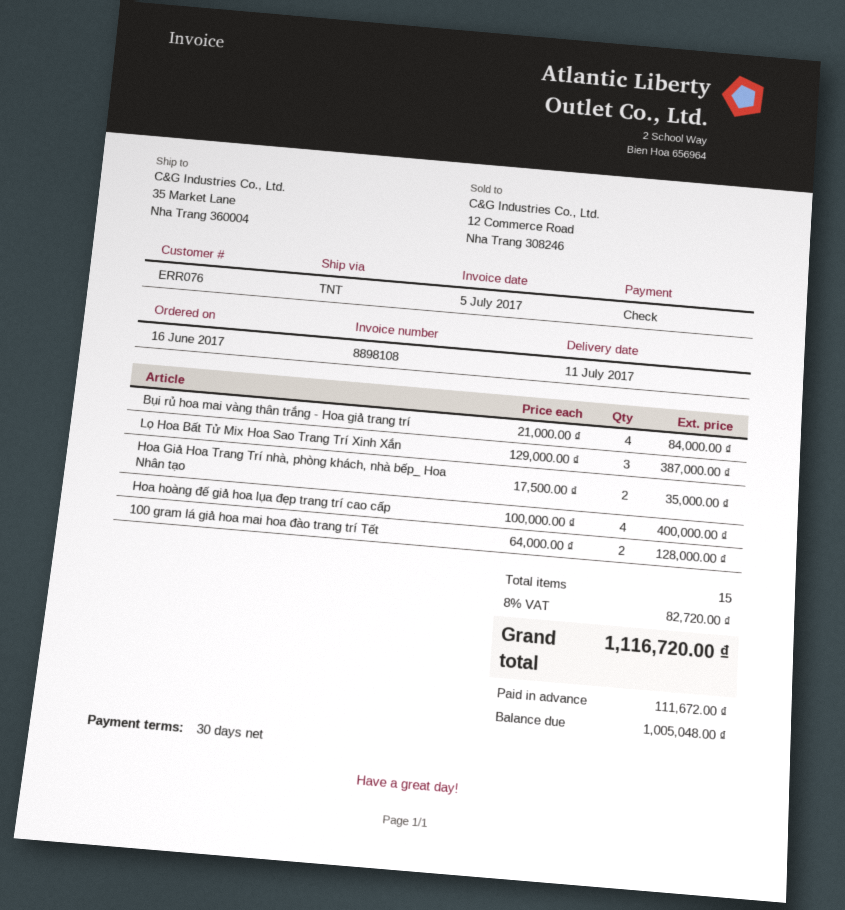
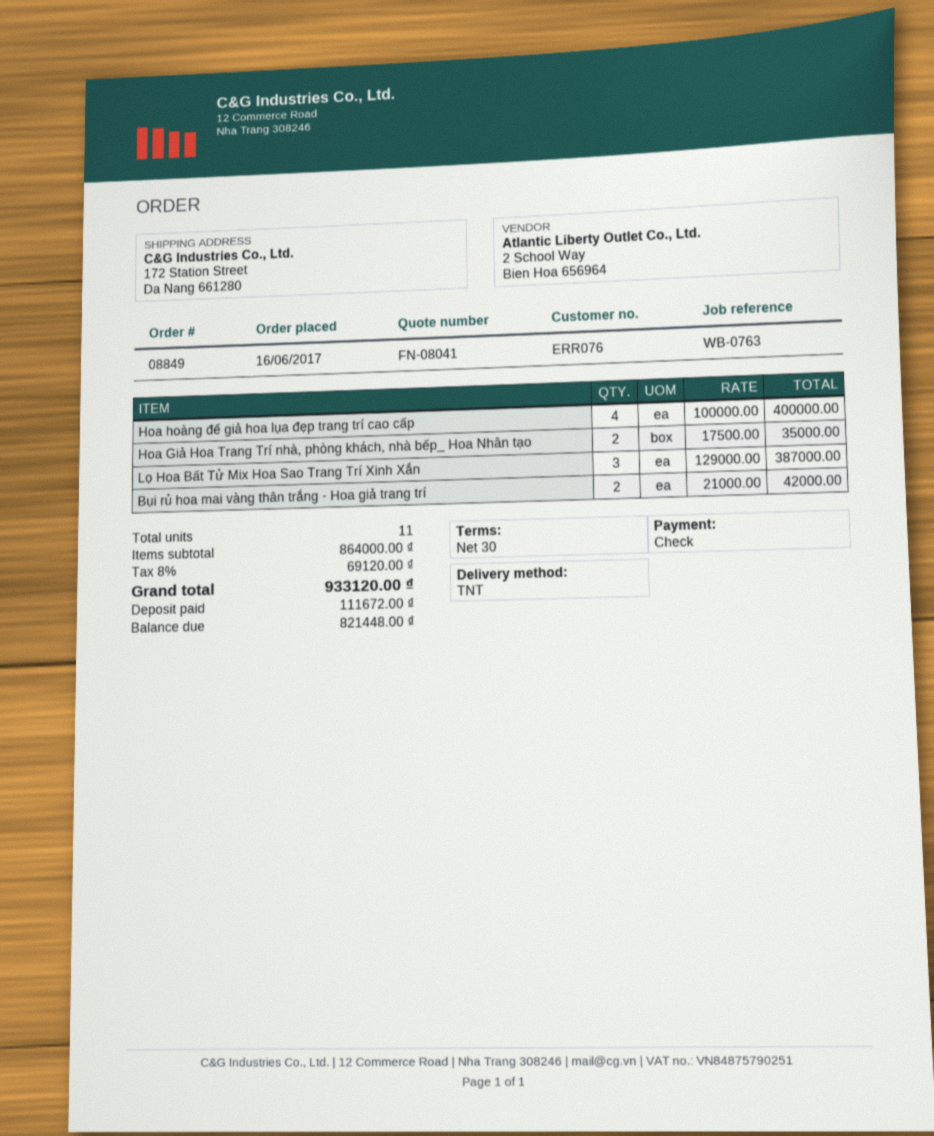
ship to: 35 Market Lane, Nha Trang 360004 -> 172 Station Street, Da Nang 661280
Bụi rủ hoa mai vàng thân trắng - Hoa giả trang trí: 4 x 21000.00 = 84000.00 -> 2 x 21000.00 = 42000.00
100 gram lá giả hoa mai hoa đào trang trí Tết: 2 x 64000.00 = 128000.00 -> none
total quantity: 15 -> 11
tax: 8% = 82720.00 -> 8% = 69120.00
total: 1116720.00 -> 933120.00
balance: 1005048.00 -> 821448.00

